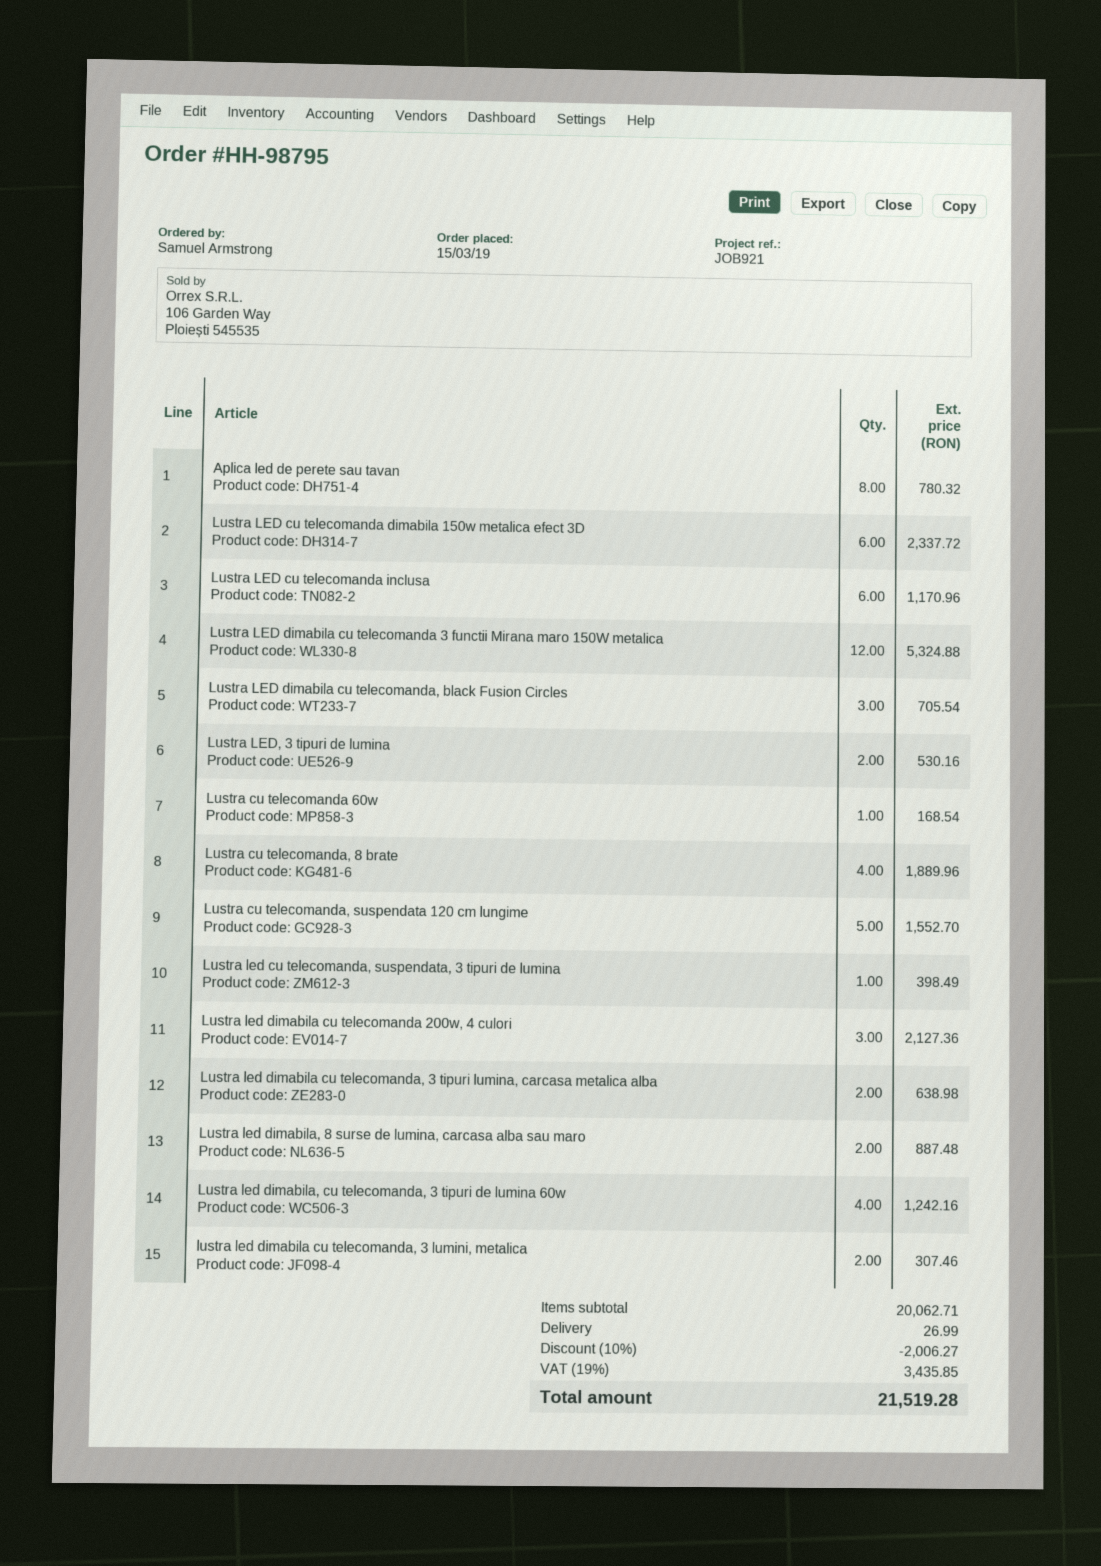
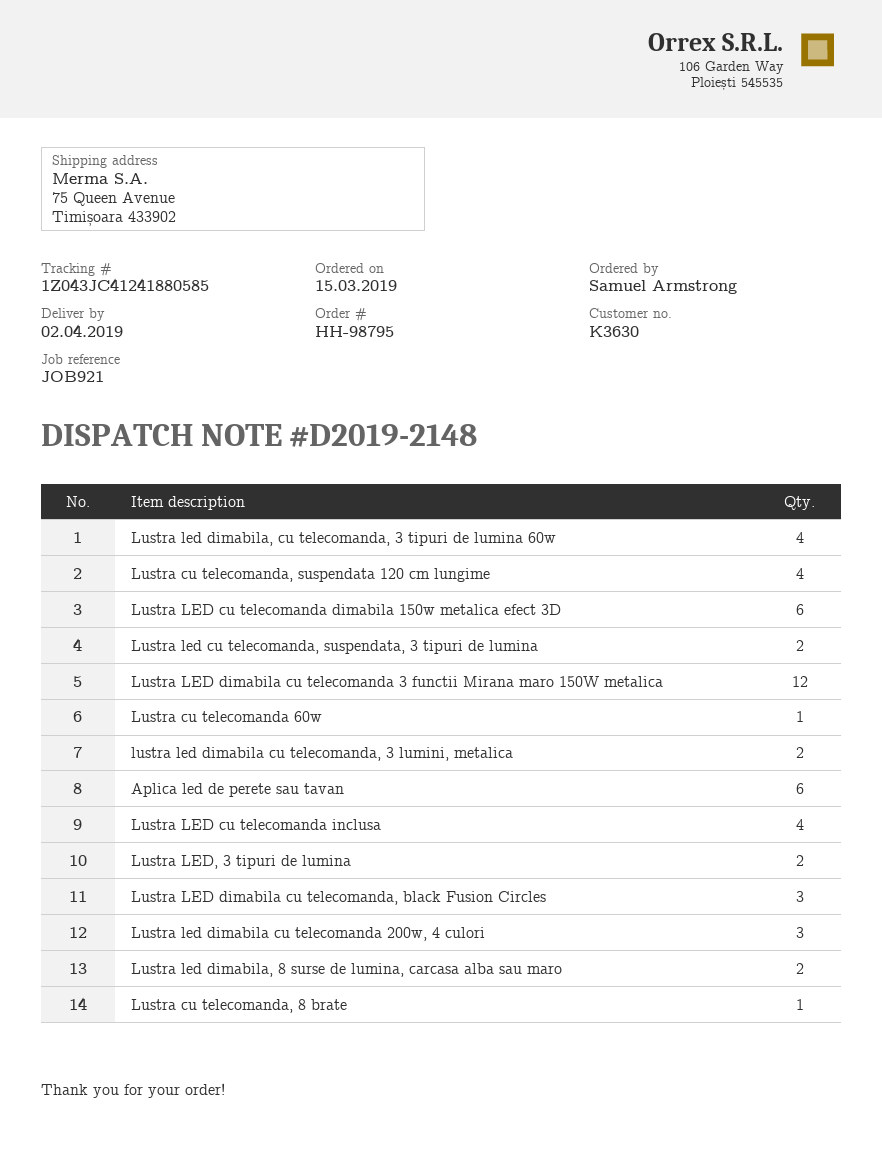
Aplica led de perete sau tavan: 8 -> 6
Lustra LED cu telecomanda inclusa: 6 -> 4
Lustra cu telecomanda, 8 brate: 4 -> 1
Lustra cu telecomanda, suspendata 120 cm lungime: 5 -> 4
Lustra led cu telecomanda, suspendata, 3 tipuri de lumina: 1 -> 2
Lustra led dimabila cu telecomanda, 3 tipuri lumina, carcasa metalica alba: 2 -> none

